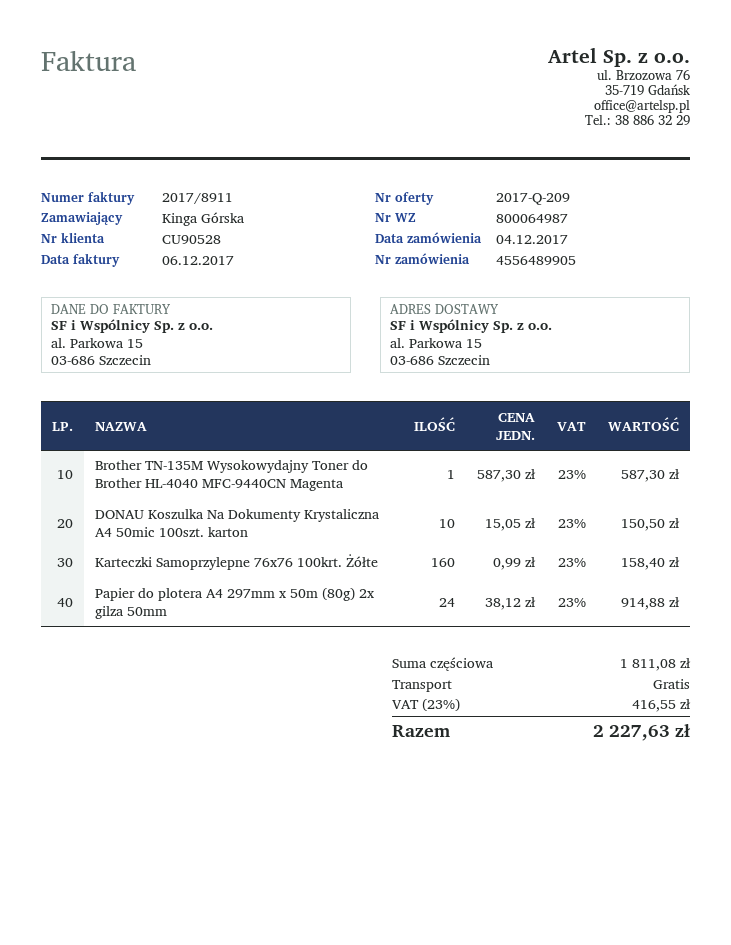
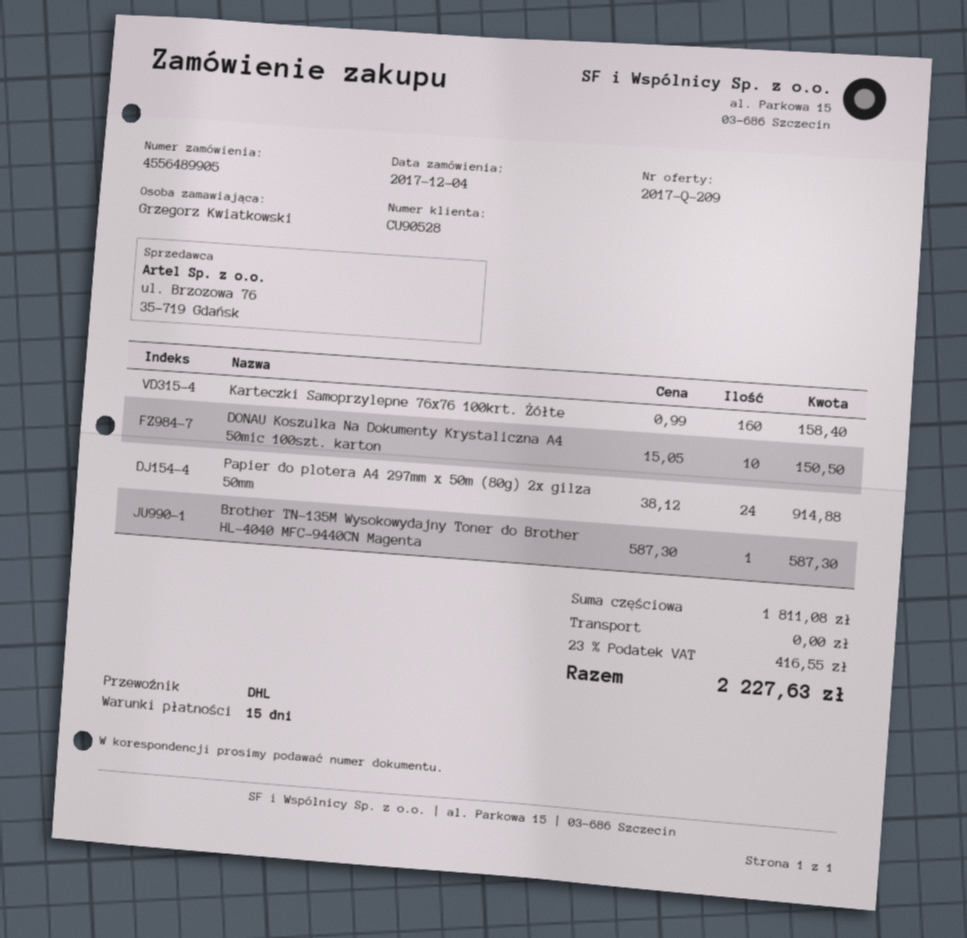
ordered by: Kinga Górska -> Grzegorz Kwiatkowski

